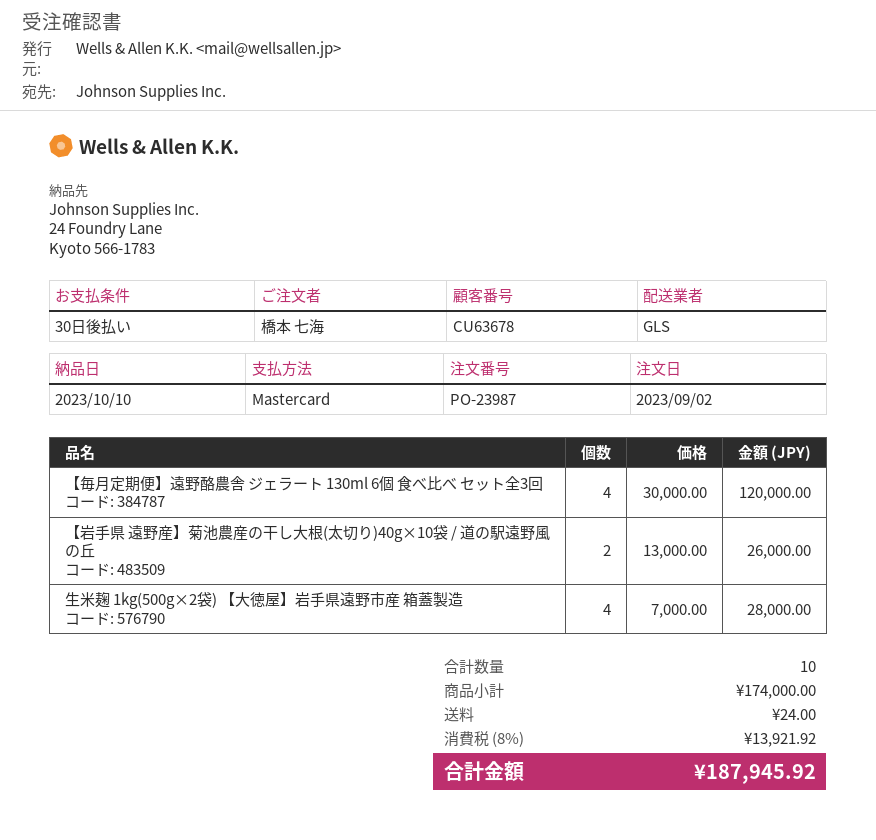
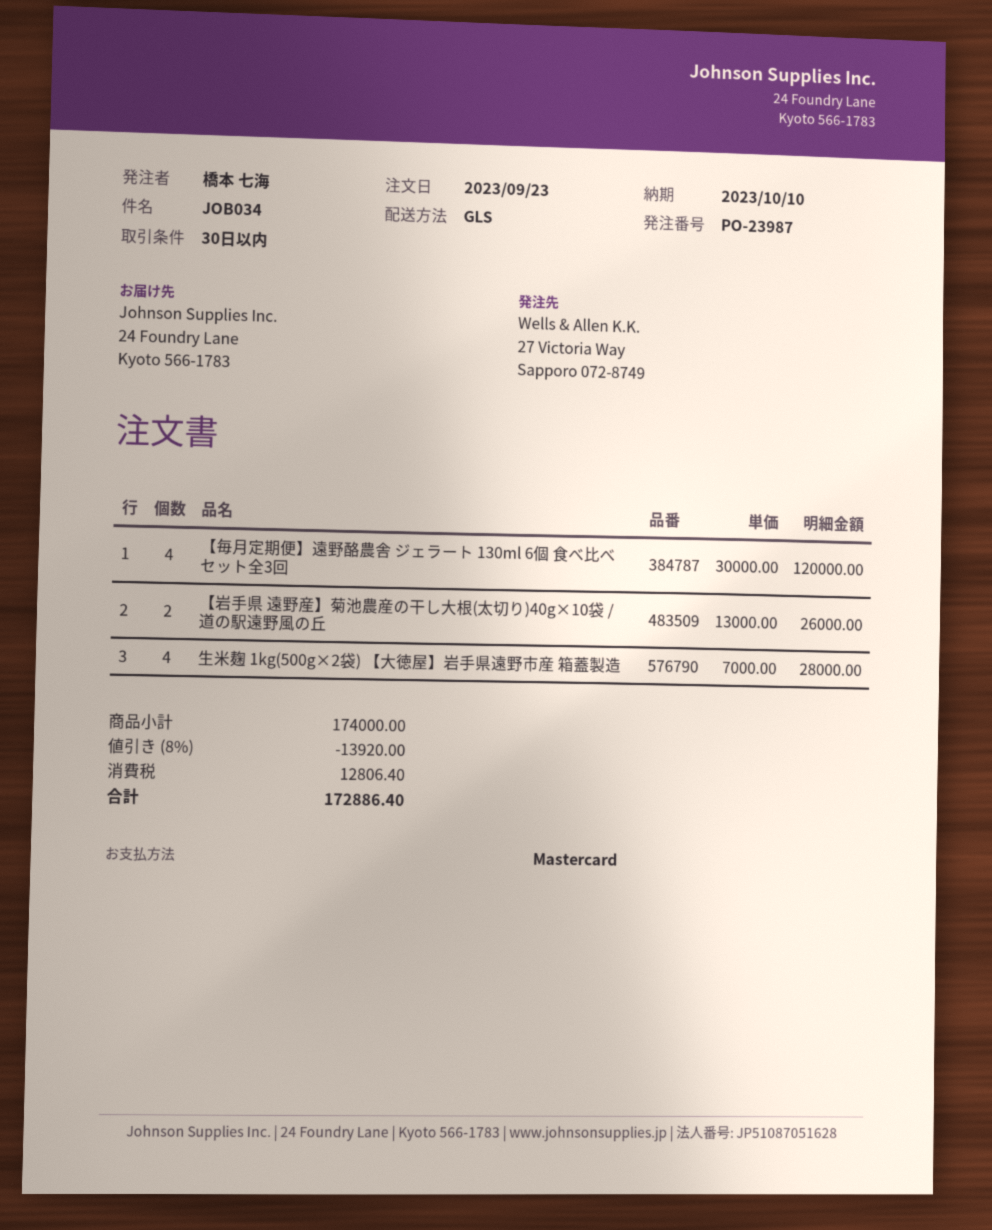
order date: 2023-09-02 -> 2023-09-23
discount: none -> 8% = 13920.00
shipping: 24.00 -> none
tax: 13921.92 -> 12806.40
total: 187945.92 -> 172886.40

